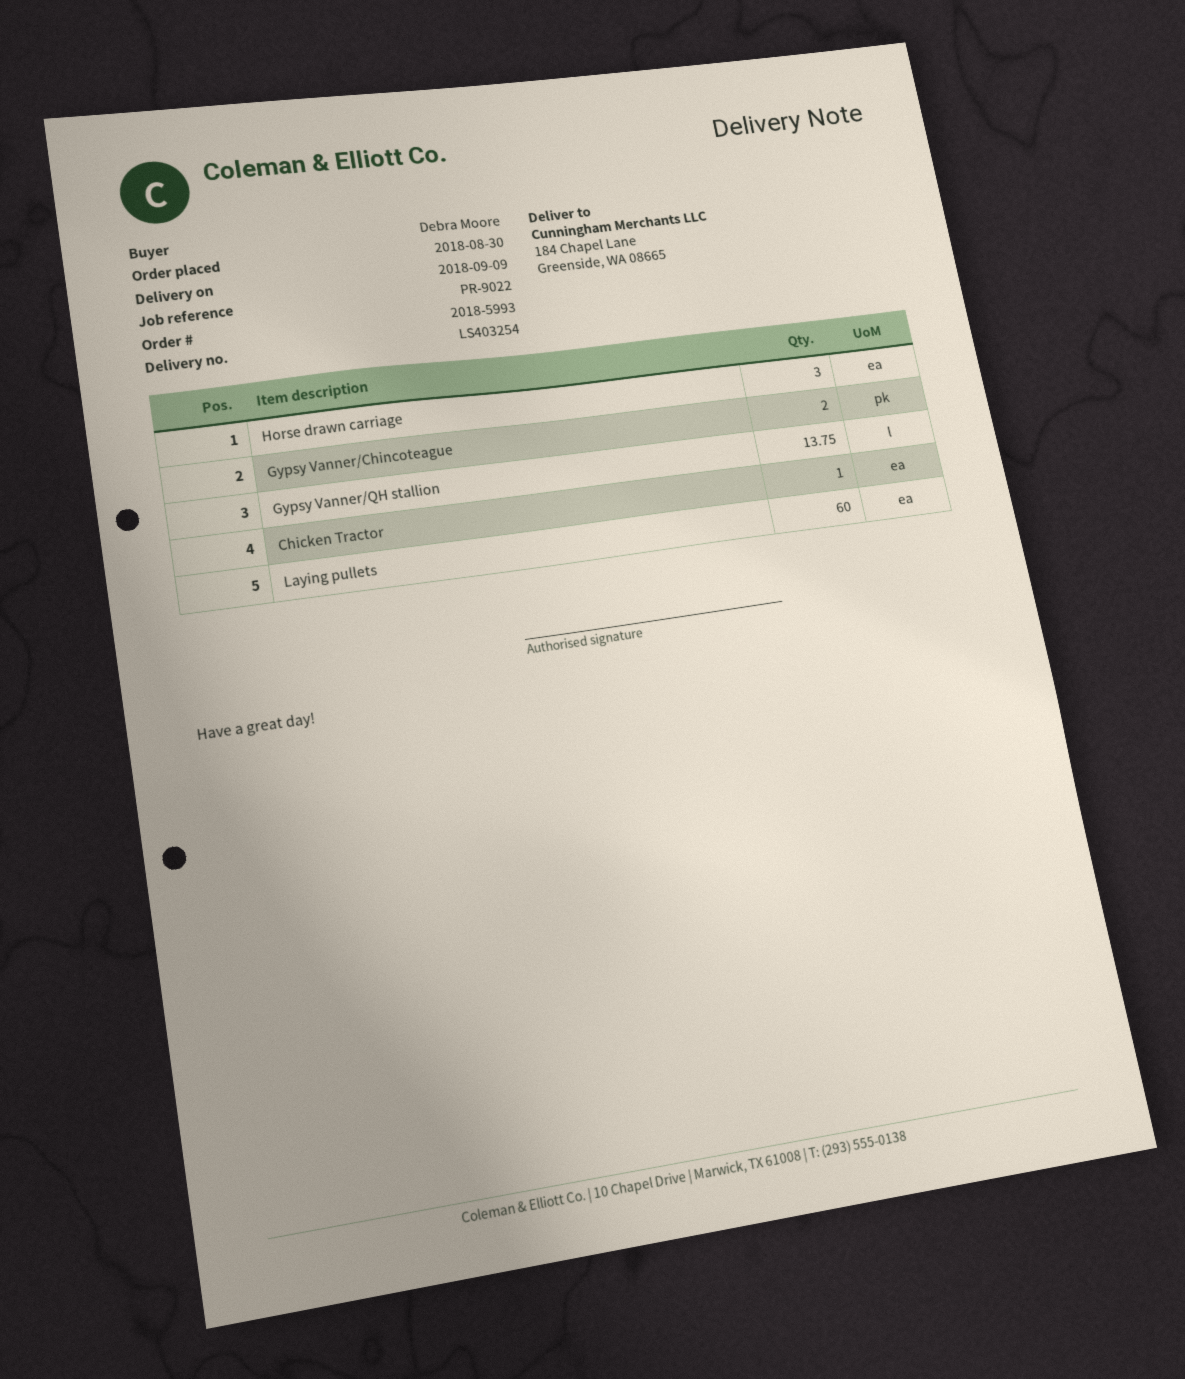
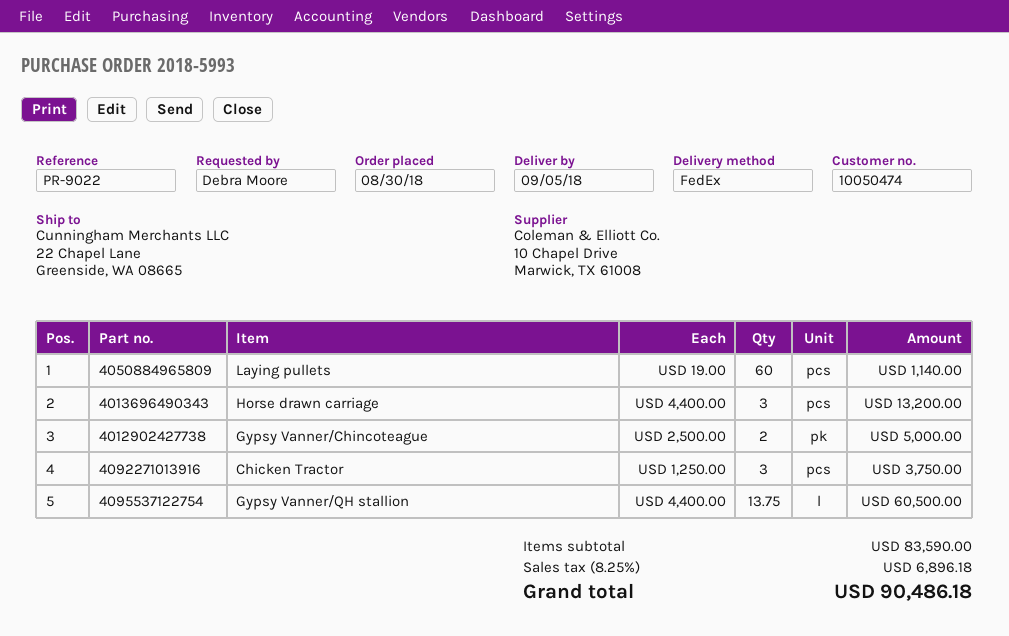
delivery date: 2018-09-09 -> 2018-09-05
ship to: 184 Chapel Lane, Greenside, WA 08665 -> 22 Chapel Lane, Greenside, WA 08665
Chicken Tractor: 1 -> 3

